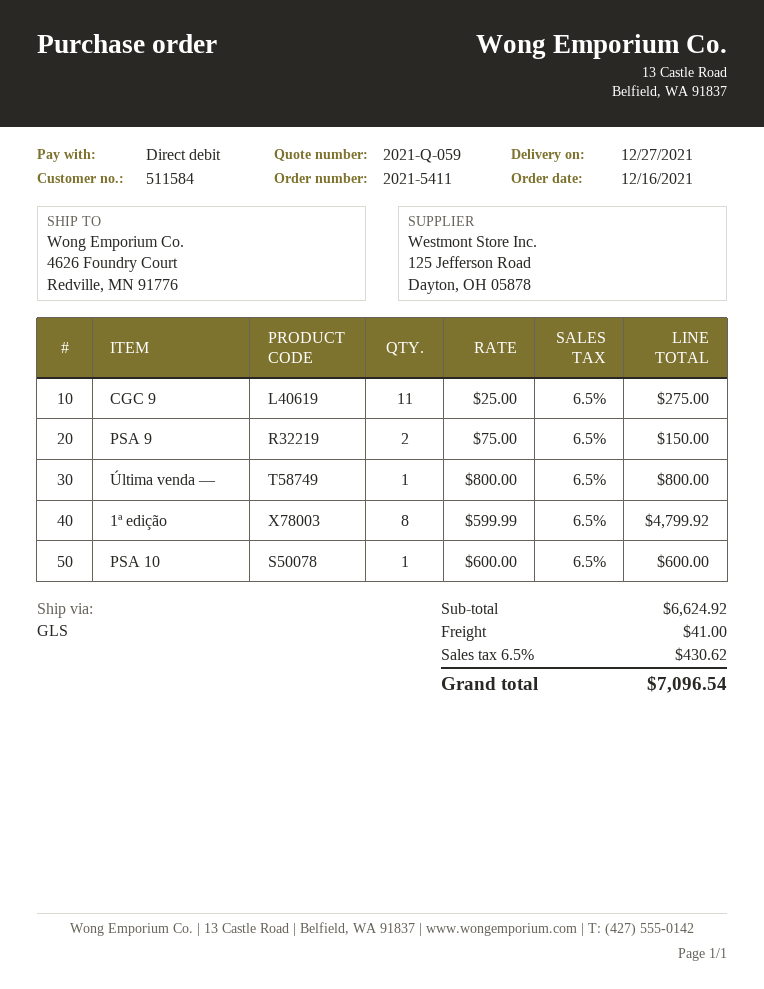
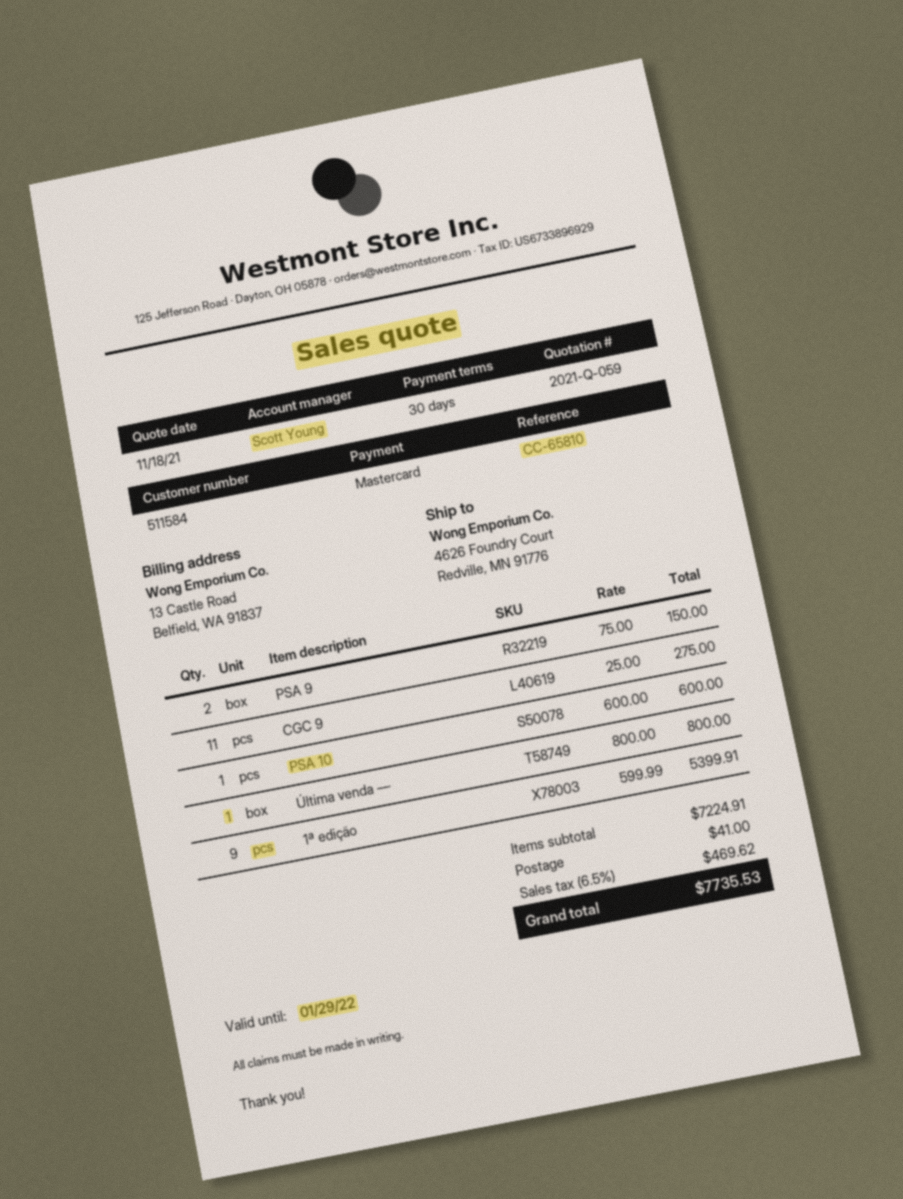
payment method: direct debit -> Mastercard
1ª edição: 8 x 599.99 = 4799.92 -> 9 x 599.99 = 5399.91
subtotal: 6624.92 -> 7224.91
tax: 6.5% = 430.62 -> 6.5% = 469.62
total: 7096.54 -> 7735.53

